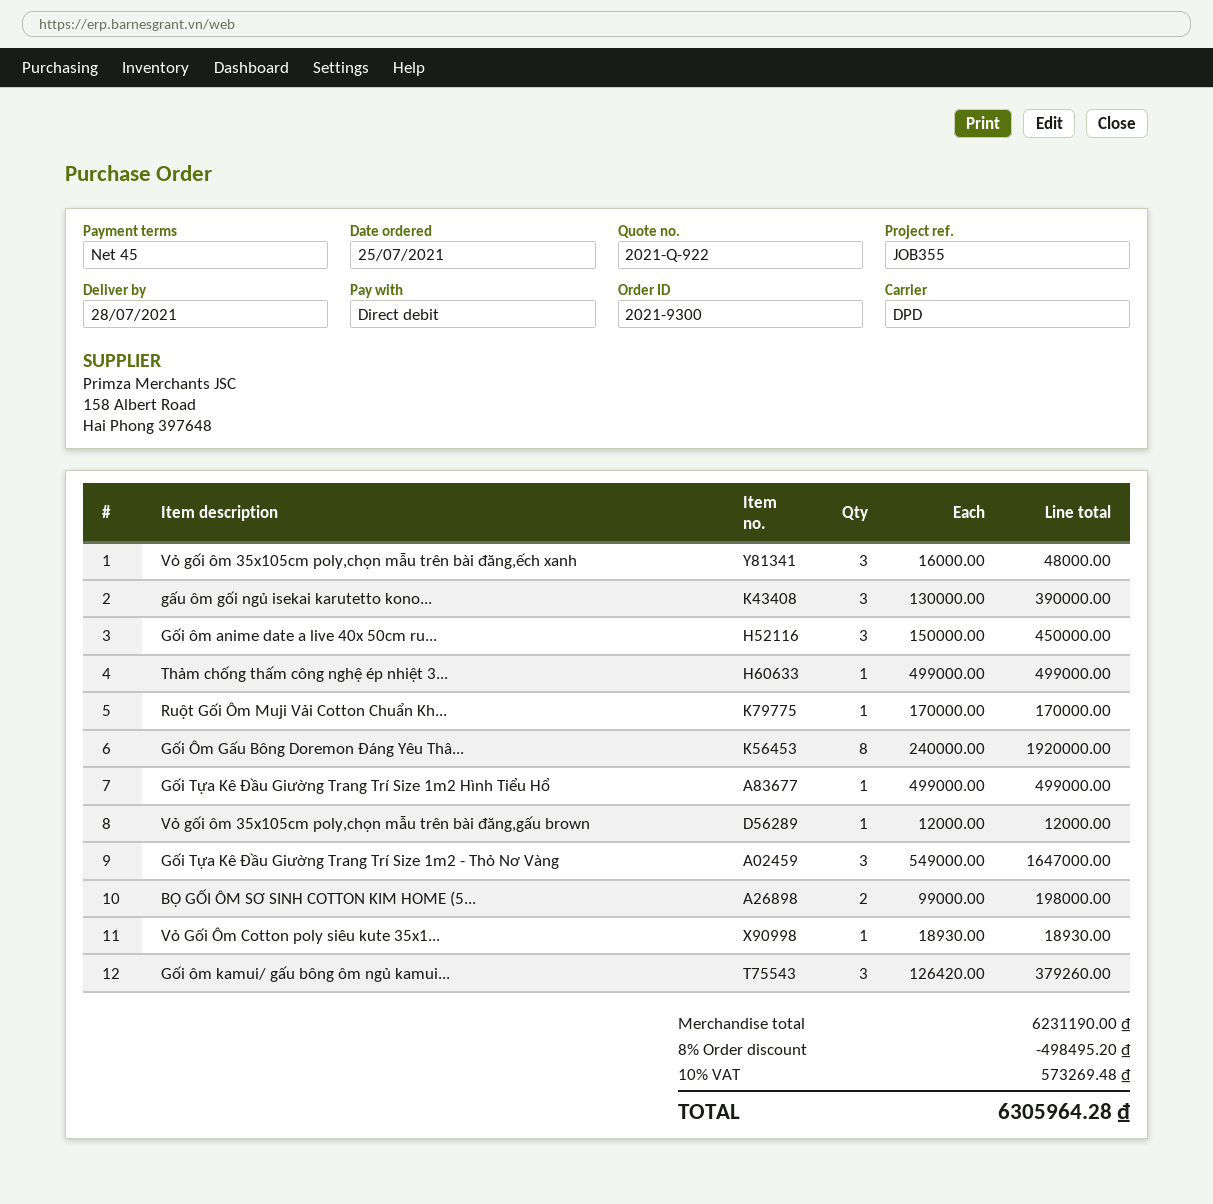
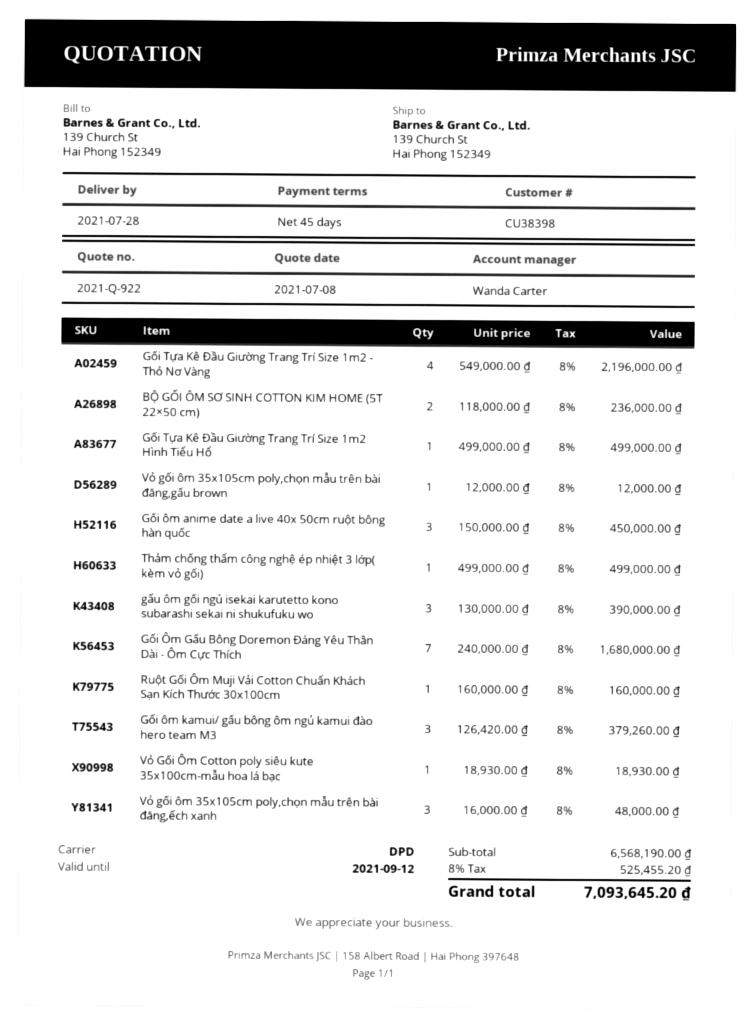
Ruột Gối Ôm Muji Vải Cotton Chuẩn Kh...: 1 x 170000.00 = 170000.00 -> 1 x 160000.00 = 160000.00
Gối Ôm Gấu Bông Doremon Đáng Yêu Thâ...: 8 x 240000.00 = 1920000.00 -> 7 x 240000.00 = 1680000.00
Gối Tựa Kê Đầu Giường Trang Trí Size 1m2 - Thỏ Nơ Vàng: 3 x 549000.00 = 1647000.00 -> 4 x 549000.00 = 2196000.00
BỘ GỐI ÔM SƠ SINH COTTON KIM HOME (5...: 2 x 99000.00 = 198000.00 -> 2 x 118000.00 = 236000.00
subtotal: 6231190.00 -> 6568190.00
discount: 8% = 498495.20 -> none
tax: 10% = 573269.48 -> 8% = 525455.20
total: 6305964.28 -> 7093645.20

